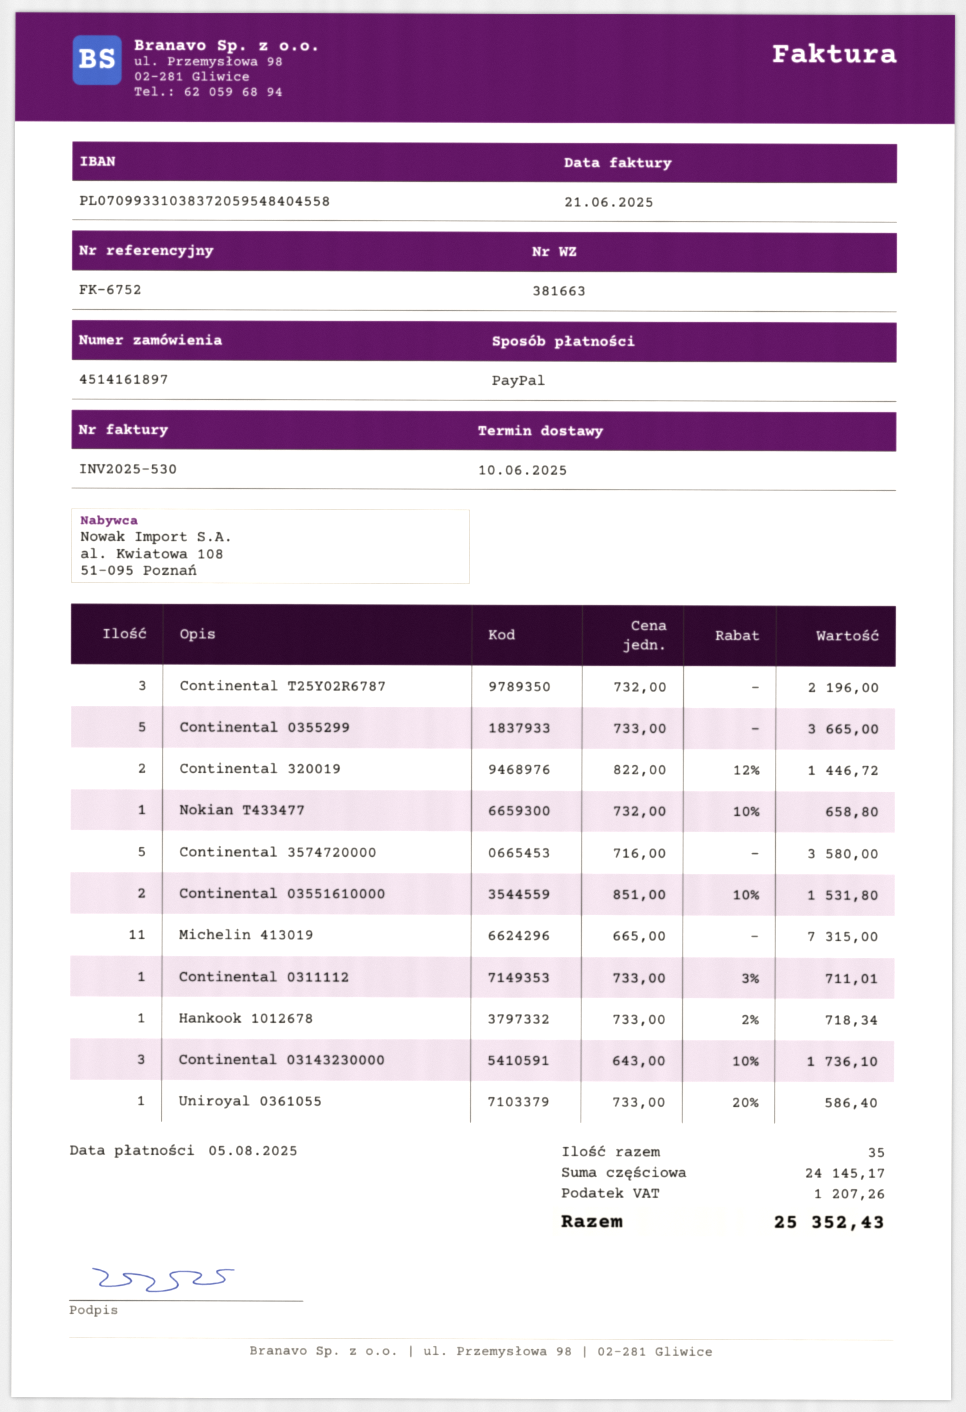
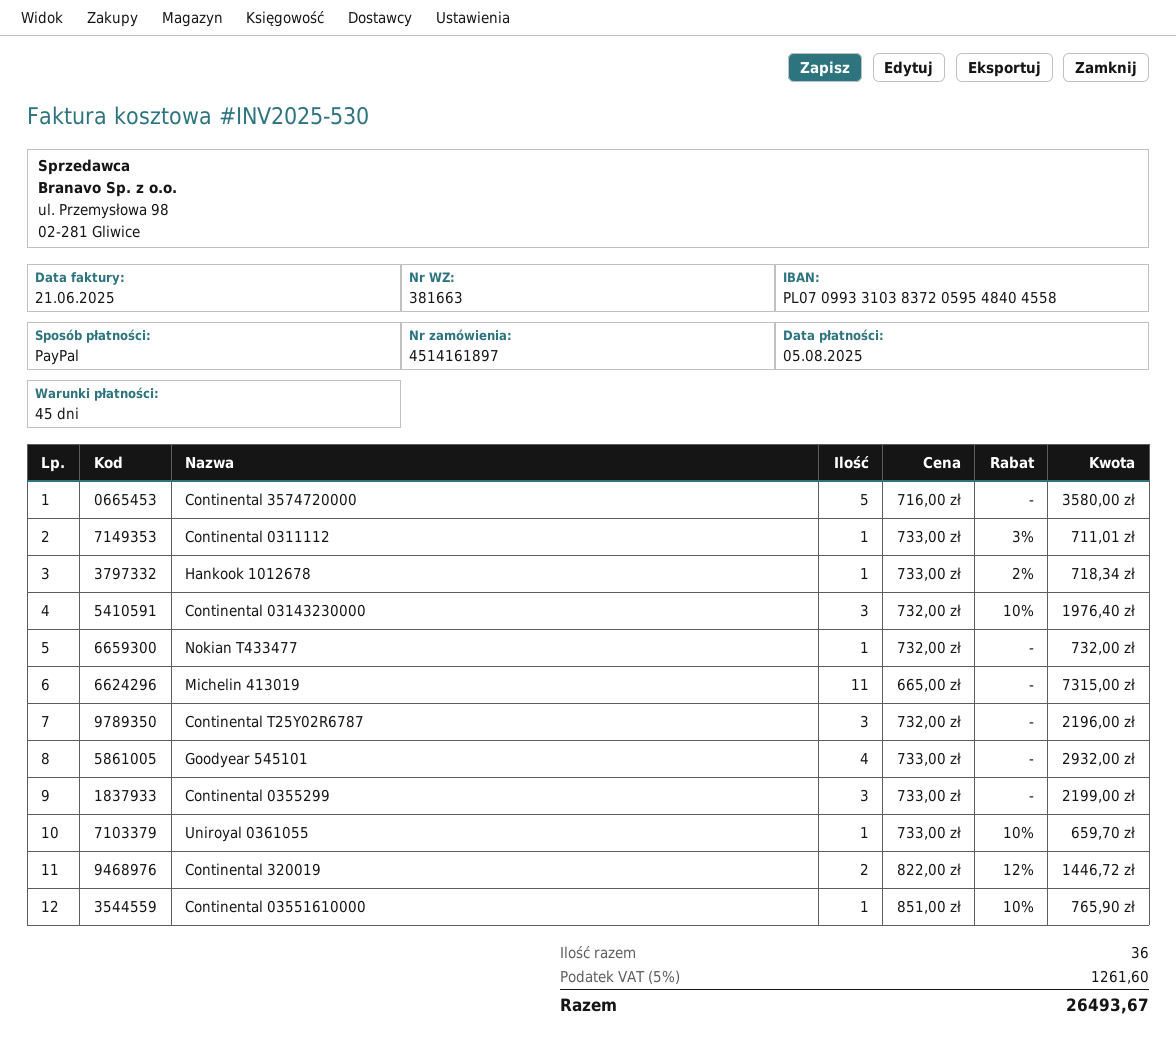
Continental 0355299: 5 x 733.00 = 3665.00 -> 3 x 733.00 = 2199.00
Nokian T433477: 1 x 732.00 - 10% = 658.80 -> 1 x 732.00 = 732.00
Continental 03551610000: 2 x 851.00 - 10% = 1531.80 -> 1 x 851.00 - 10% = 765.90
Continental 03143230000: 3 x 643.00 - 10% = 1736.10 -> 3 x 732.00 - 10% = 1976.40
Uniroyal 0361055: 1 x 733.00 - 20% = 586.40 -> 1 x 733.00 - 10% = 659.70
Goodyear 545101: none -> 4 x 733.00 = 2932.00
total quantity: 35 -> 36
tax: 1207.26 -> 1261.60
total: 25352.43 -> 26493.67

